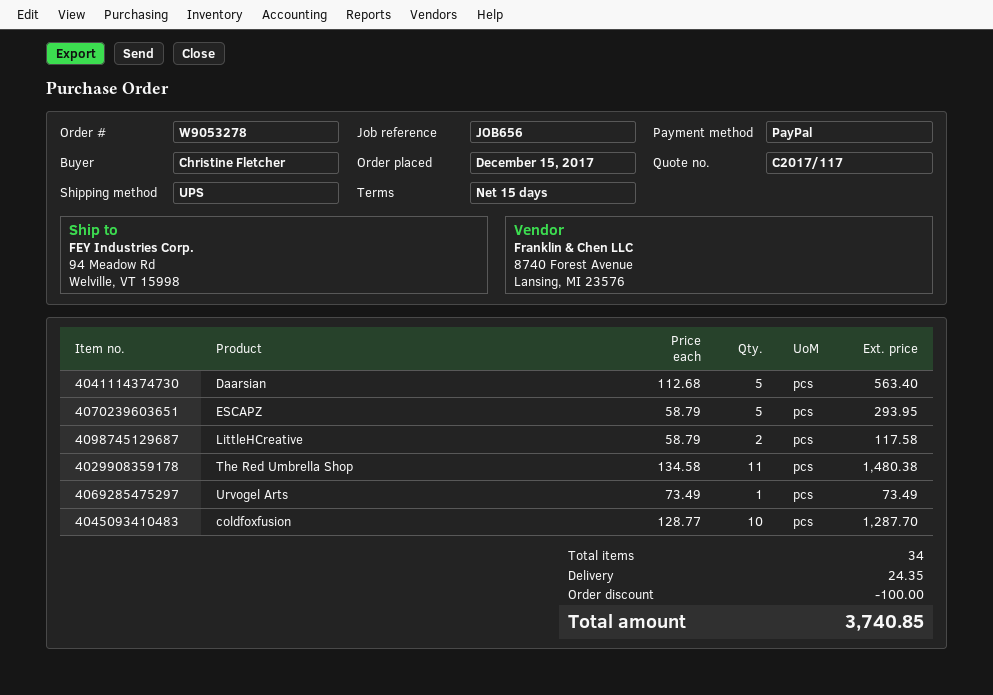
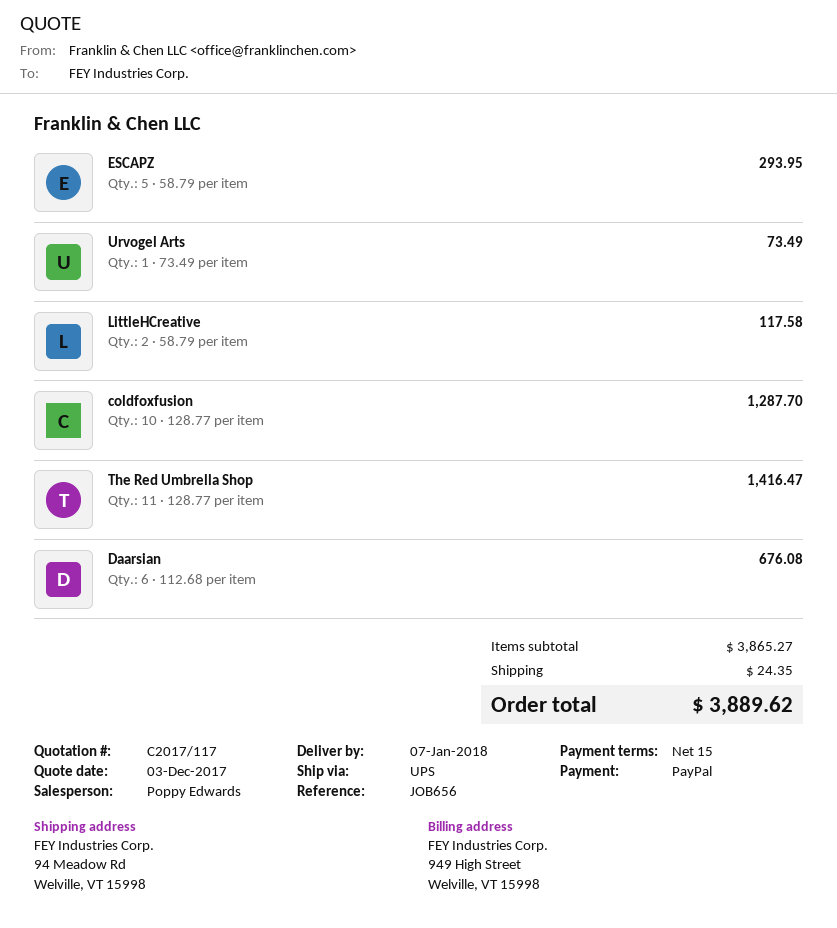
Daarsian: 5 x 112.68 = 563.40 -> 6 x 112.68 = 676.08
The Red Umbrella Shop: 11 x 134.58 = 1480.38 -> 11 x 128.77 = 1416.47
discount: 100.00 -> none
total: 3740.85 -> 3889.62

